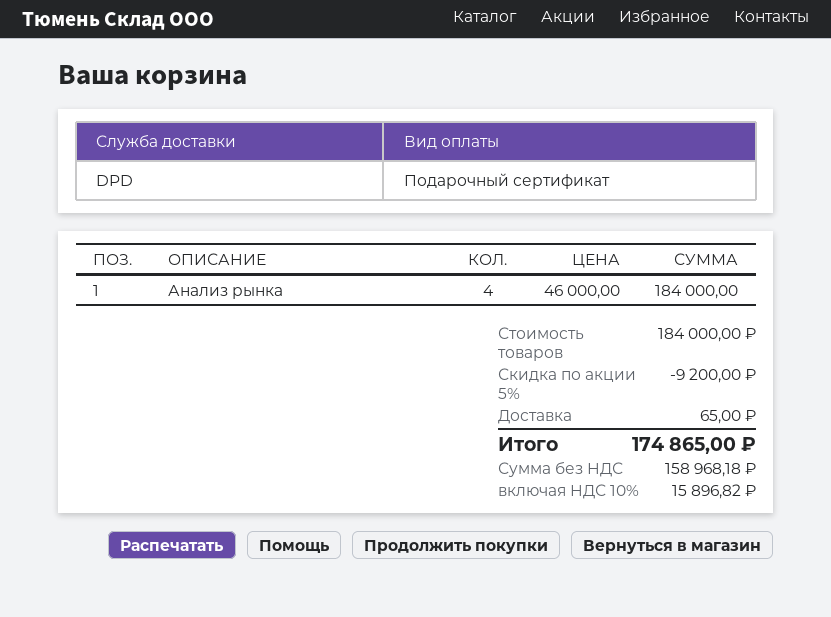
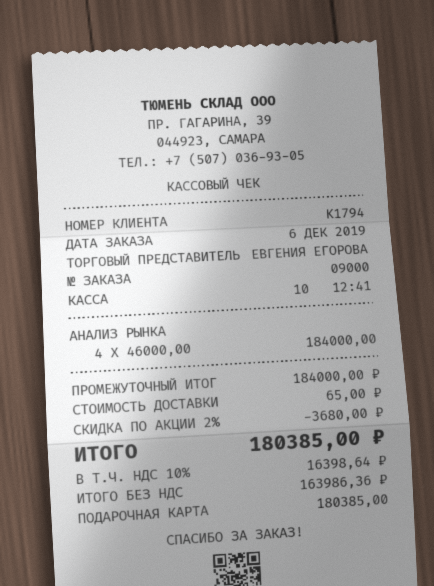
discount: 5% = 9200.00 -> 2% = 3680.00
net: 158968.18 -> 163986.36
tax: 10% = 15896.82 -> 10% = 16398.64
total: 174865.00 -> 180385.00

